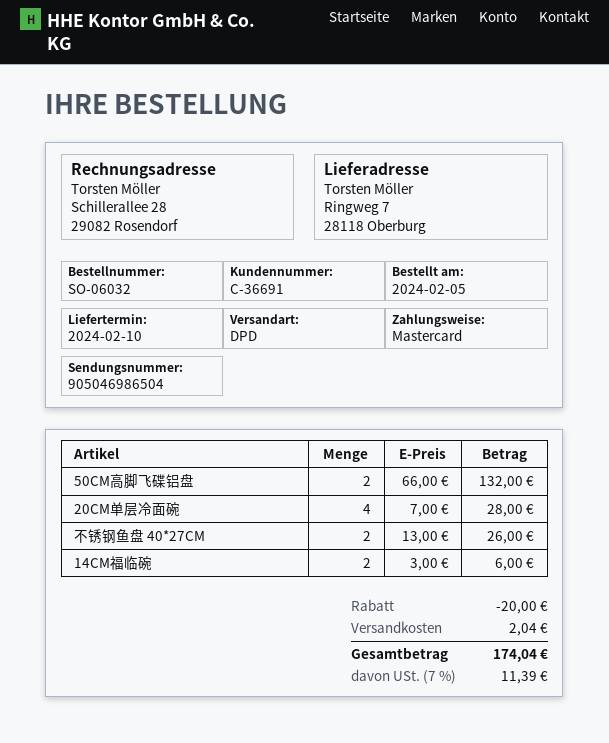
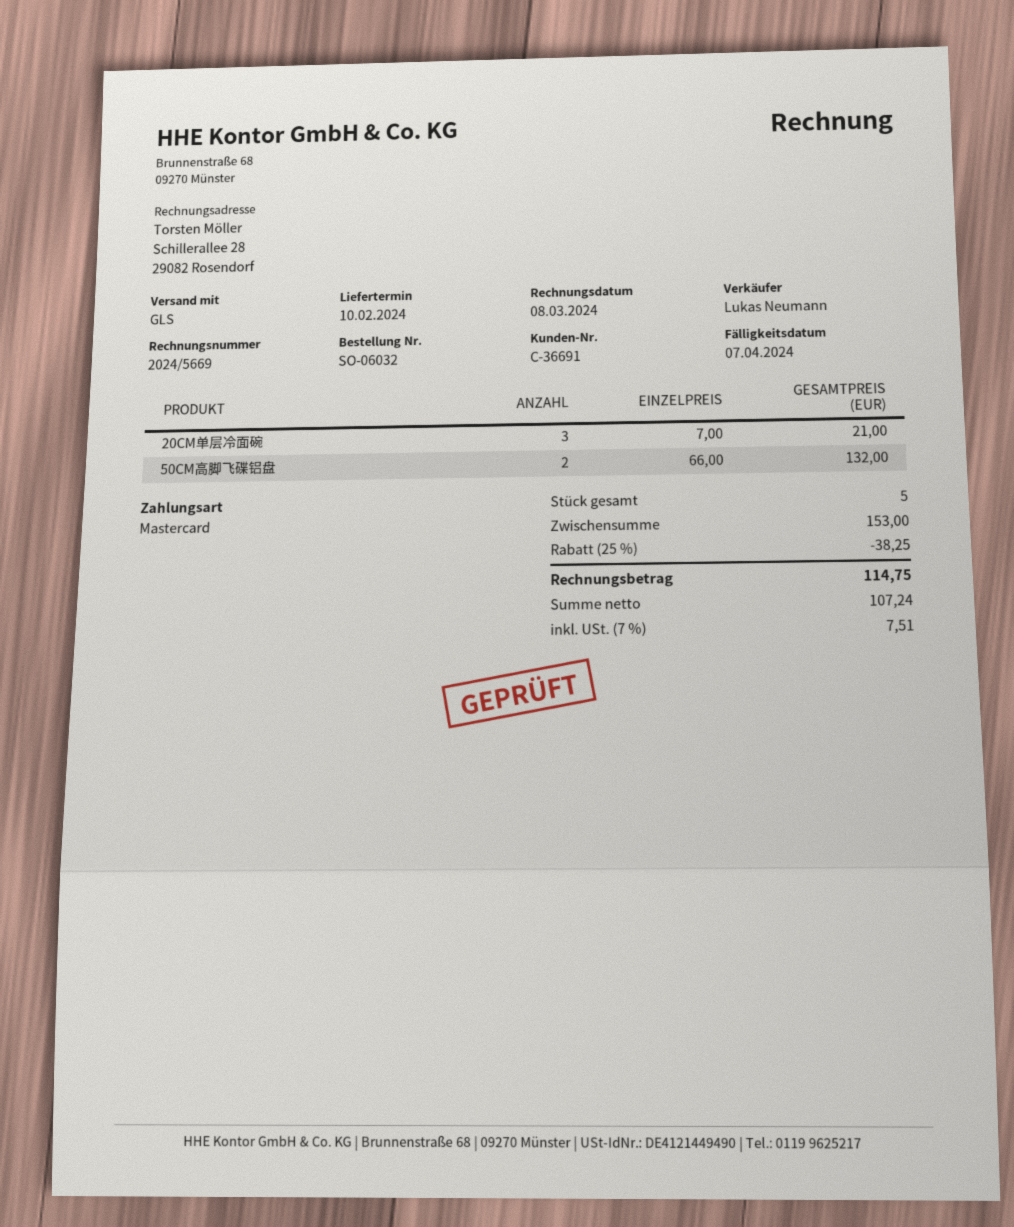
shipping method: DPD -> GLS
20CM单层冷面碗: 4 x 7.00 = 28.00 -> 3 x 7.00 = 21.00
不锈钢鱼盘 40*27CM: 2 x 13.00 = 26.00 -> none
14CM福临碗: 2 x 3.00 = 6.00 -> none
discount: 20.00 -> 38.25
shipping: 2.04 -> none
tax: 7% = 11.39 -> 7% = 7.51
total: 174.04 -> 114.75

